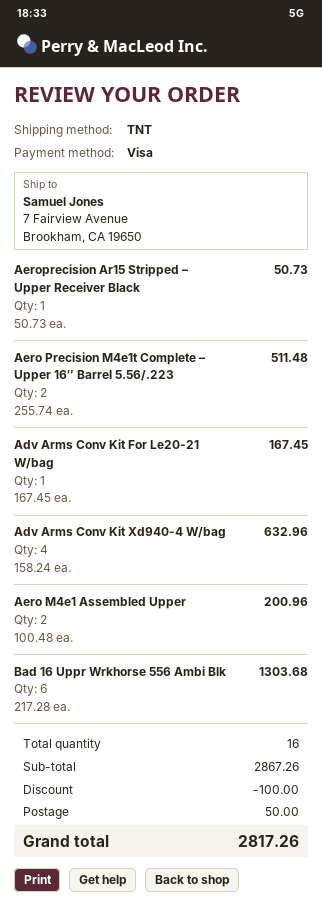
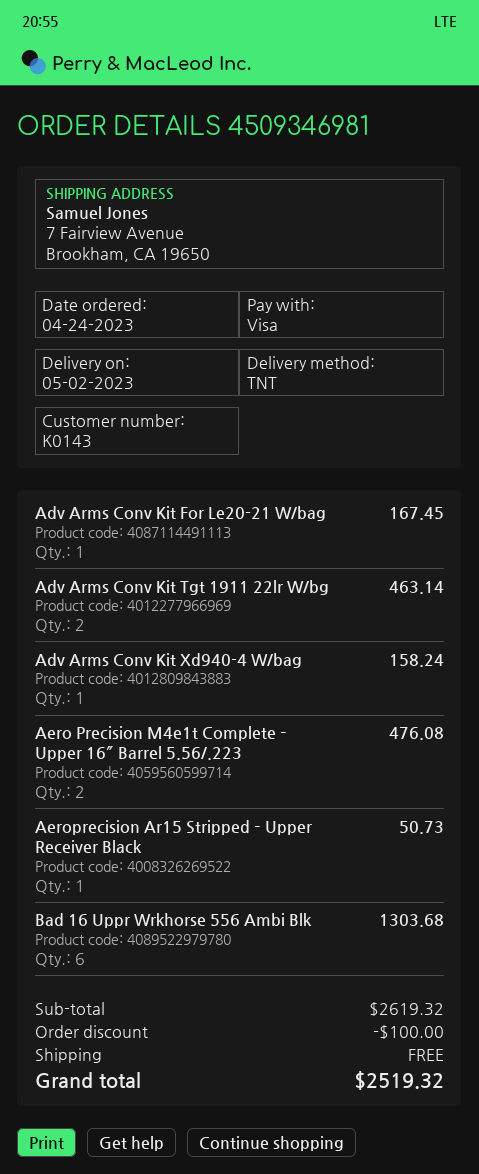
Aero Precision M4e1t Complete – Upper 16″ Barrel 5.56/.223: 2 for 511.48 -> 2 for 476.08
Adv Arms Conv Kit Xd940-4 W/bag: 4 for 632.96 -> 1 for 158.24
Aero M4e1 Assembled Upper: 2 for 200.96 -> none
Adv Arms Conv Kit Tgt 1911 22lr W/bg: none -> 2 for 463.14
subtotal: 2867.26 -> 2619.32
shipping: 50.00 -> 0.00
total: 2817.26 -> 2519.32

